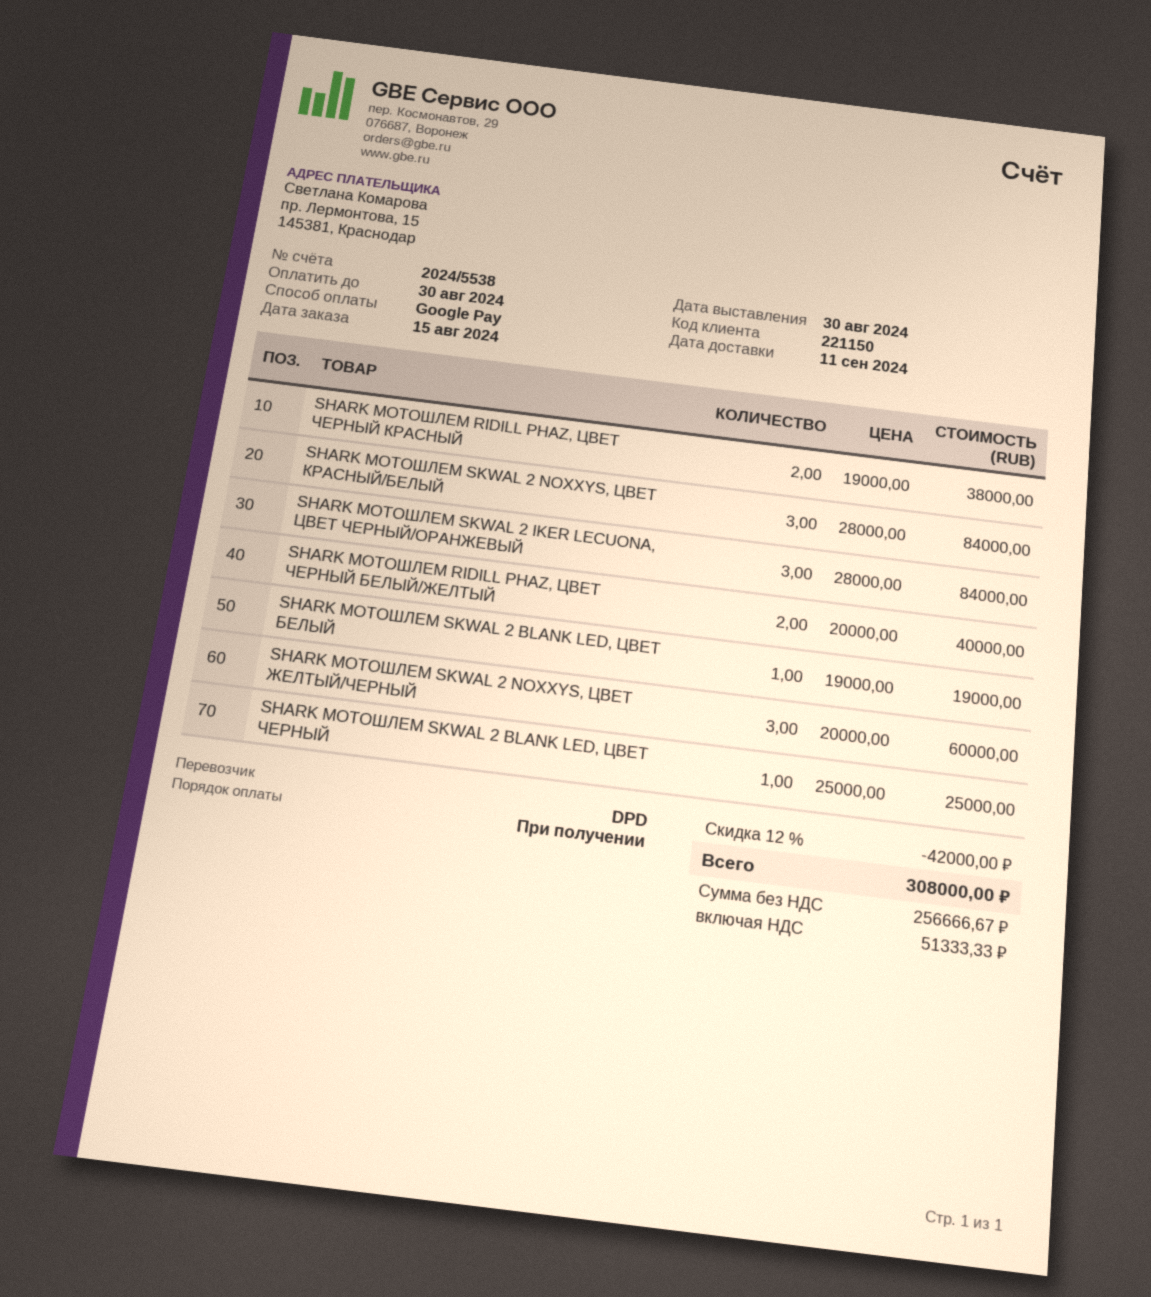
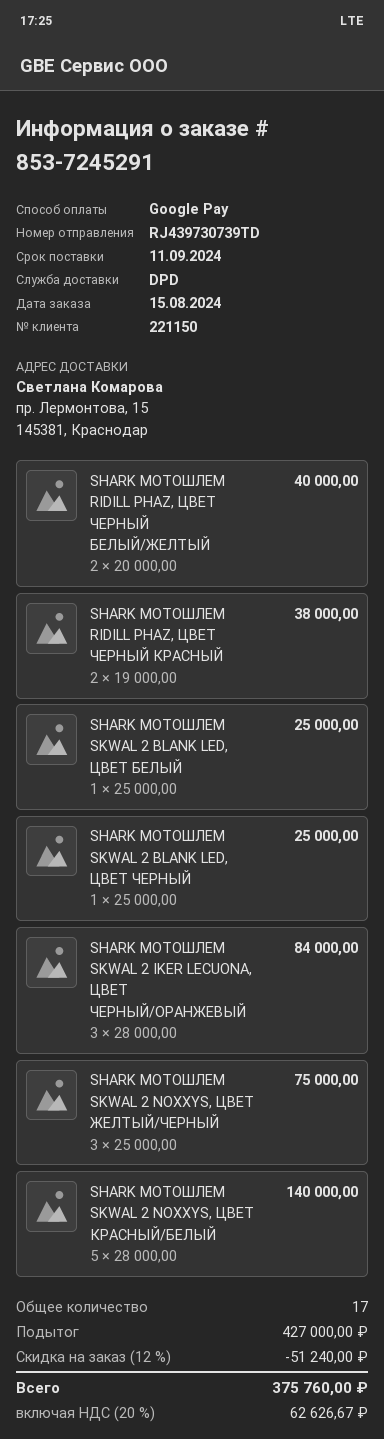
SHARK МОТОШЛЕМ SKWAL 2 NOXXYS, ЦВЕТ КРАСНЫЙ/БЕЛЫЙ: 3 x 28000.00 = 84000.00 -> 5 x 28000.00 = 140000.00
SHARK МОТОШЛЕМ SKWAL 2 BLANK LED, ЦВЕТ БЕЛЫЙ: 1 x 19000.00 = 19000.00 -> 1 x 25000.00 = 25000.00
SHARK МОТОШЛЕМ SKWAL 2 NOXXYS, ЦВЕТ ЖЕЛТЫЙ/ЧЕРНЫЙ: 3 x 20000.00 = 60000.00 -> 3 x 25000.00 = 75000.00
discount: 12% = 42000.00 -> 12% = 51240.00
tax: 51333.33 -> 62626.67
total: 308000.00 -> 375760.00

